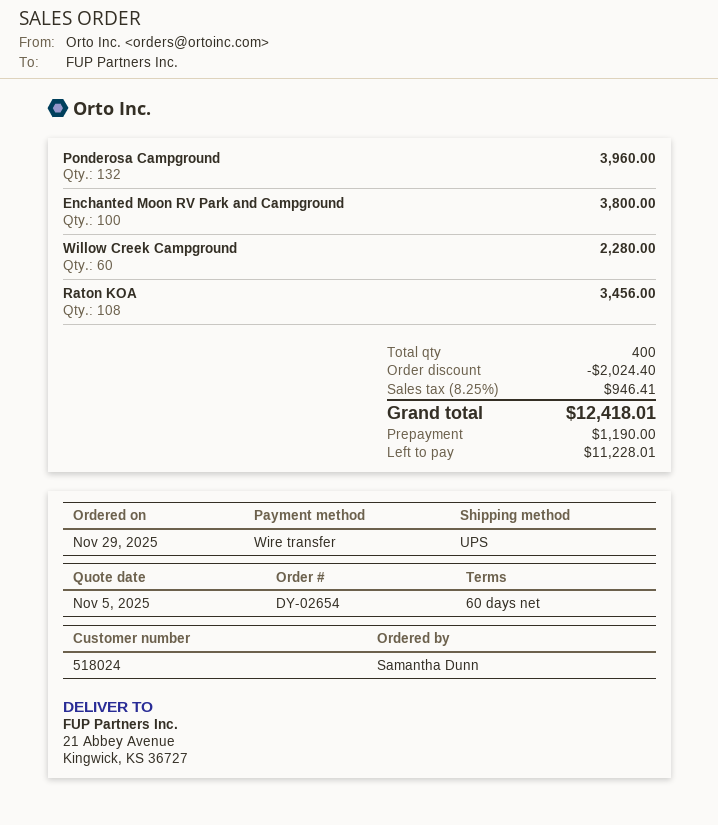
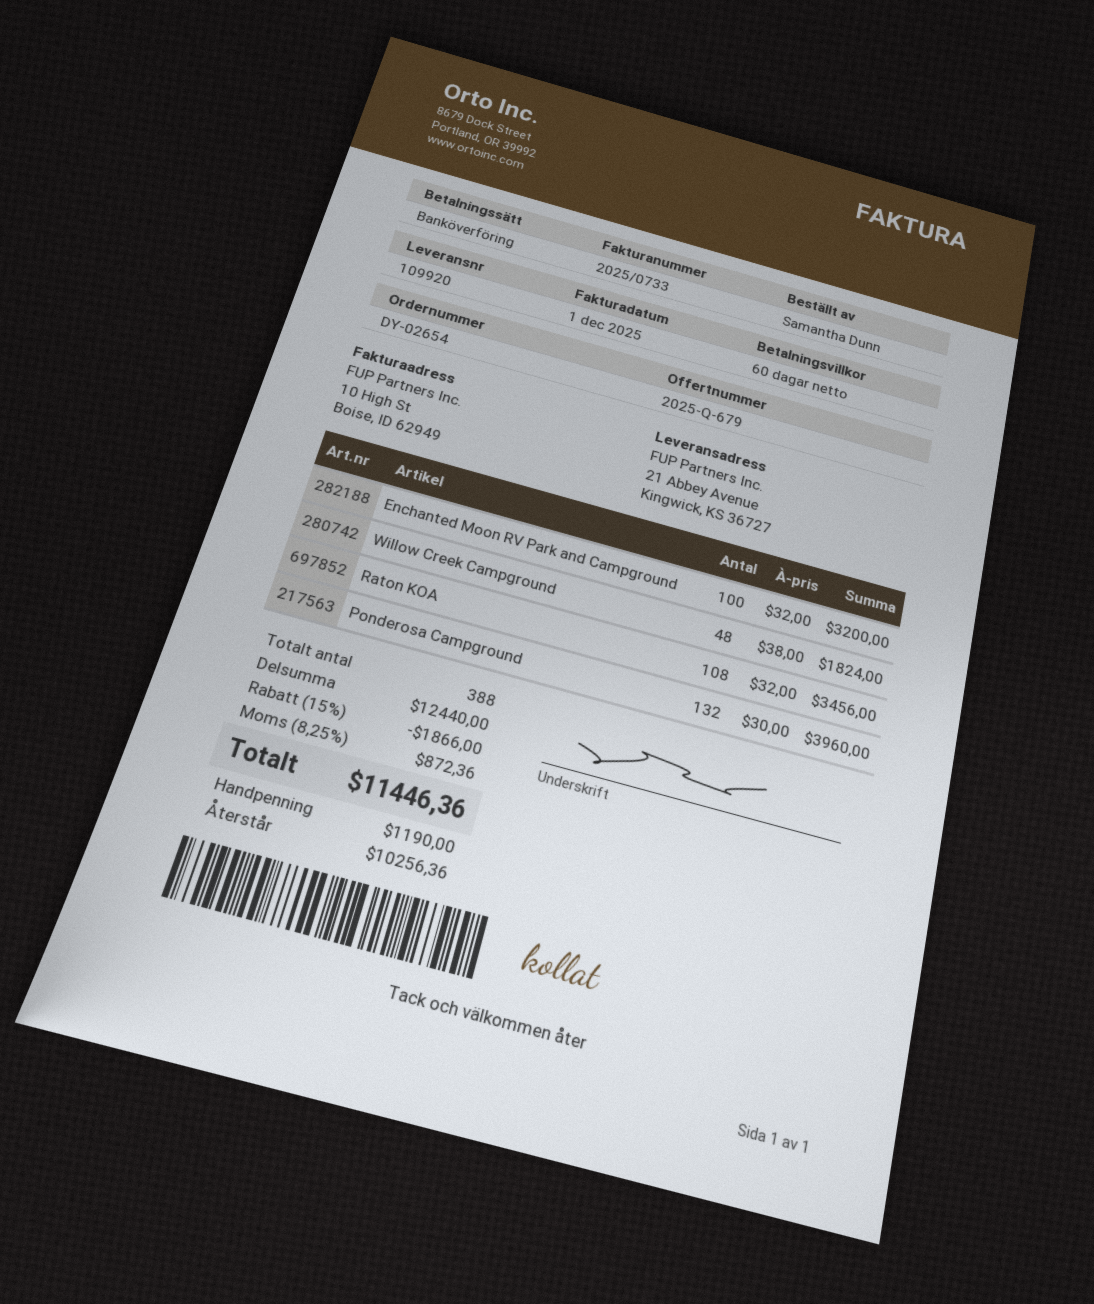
Enchanted Moon RV Park and Campground: 100 for 3800.00 -> 100 for 3200.00
Willow Creek Campground: 60 for 2280.00 -> 48 for 1824.00
total quantity: 400 -> 388
discount: 2024.40 -> 1866.00
tax: 8.25% = 946.41 -> 8.25% = 872.36
total: 12418.01 -> 11446.36
balance: 11228.01 -> 10256.36

